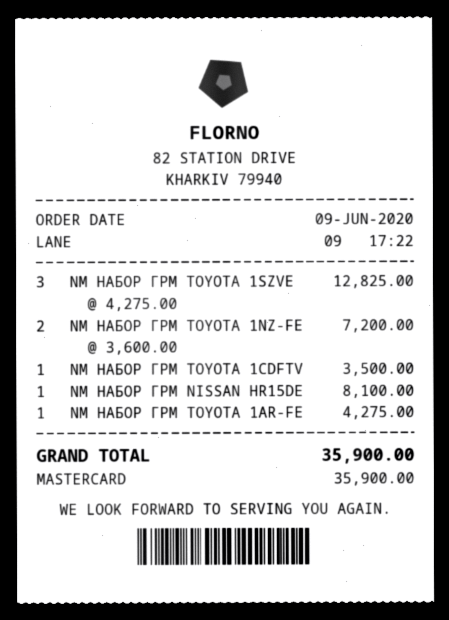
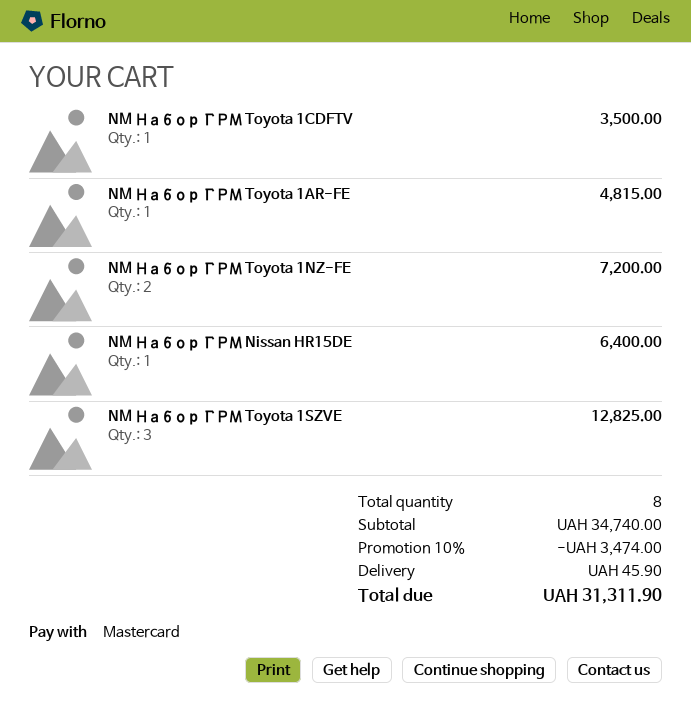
NM НАБОР ГРМ NISSAN HR15DE: 1 for 8100.00 -> 1 for 6400.00
NM НАБОР ГРМ TOYOTA 1AR-FE: 1 for 4275.00 -> 1 for 4815.00
discount: none -> 10% = 3474.00
shipping: none -> 45.90
total: 35900.00 -> 31311.90

